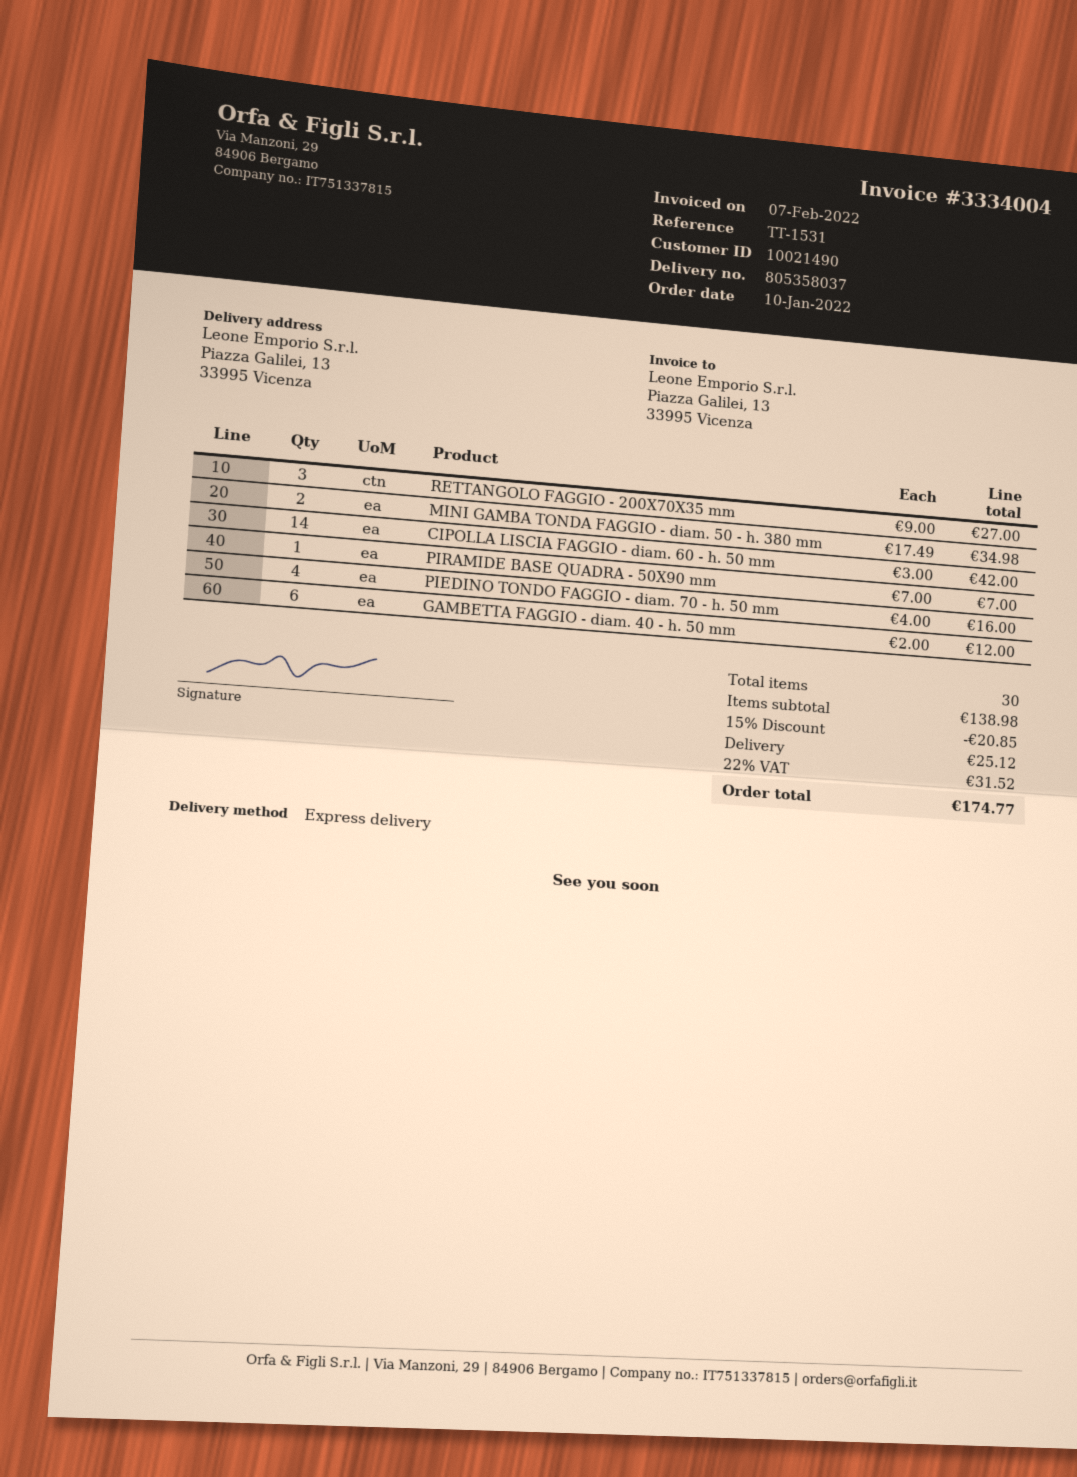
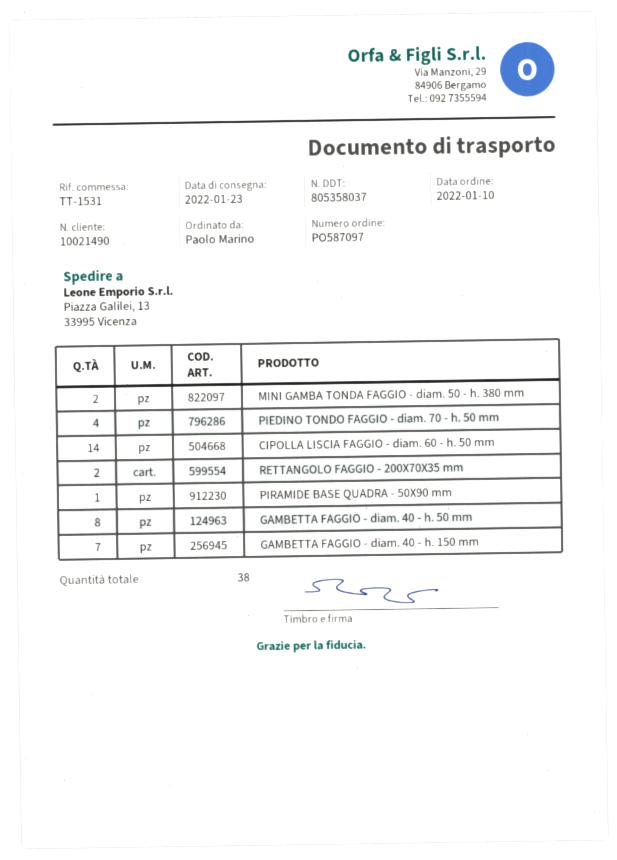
RETTANGOLO FAGGIO - 200X70X35 mm: 3 -> 2
GAMBETTA FAGGIO - diam. 40 - h. 50 mm: 6 -> 8
GAMBETTA FAGGIO - diam. 40 - h. 150 mm: none -> 7
total quantity: 30 -> 38

